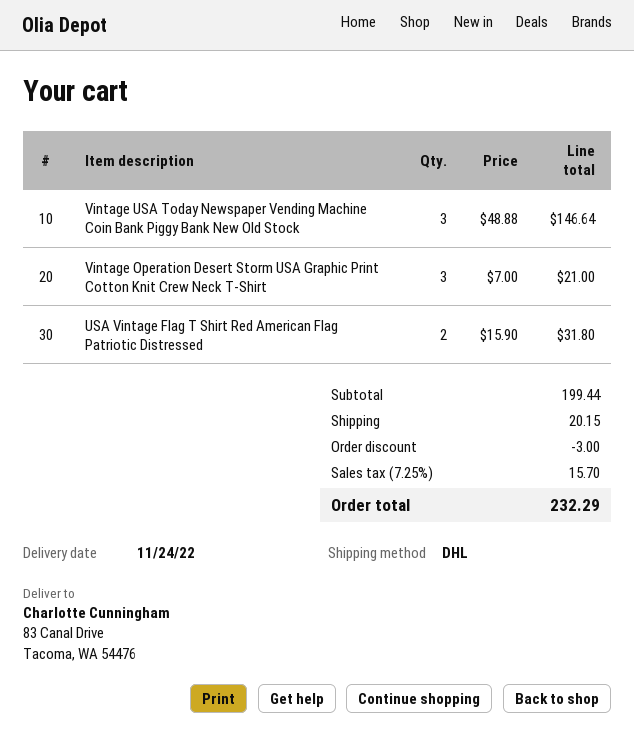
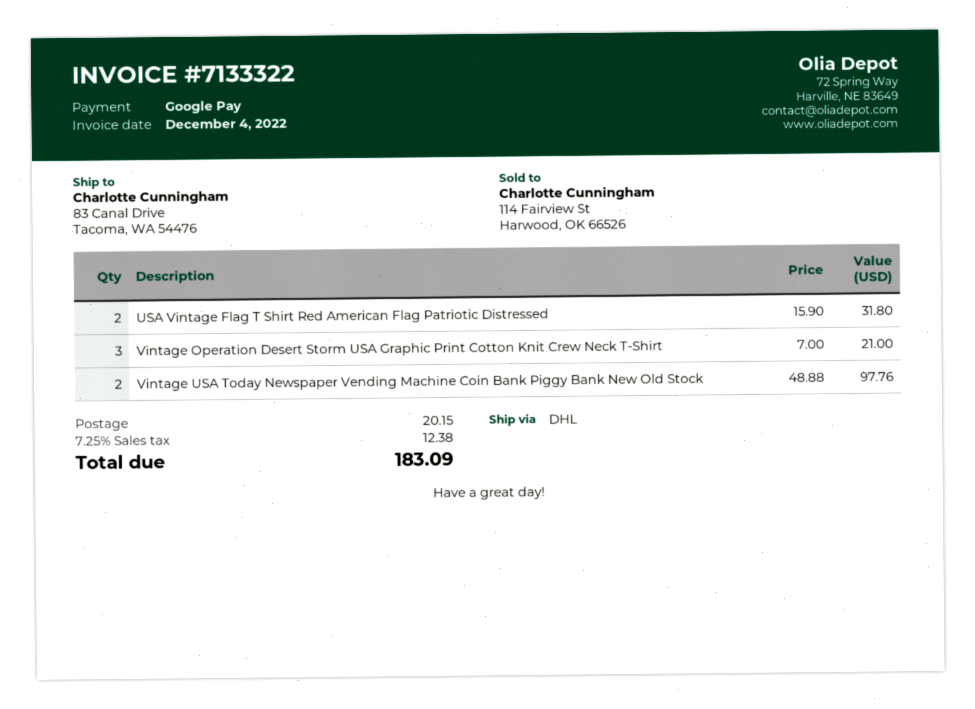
Vintage USA Today Newspaper Vending Machine Coin Bank Piggy Bank New Old Stock: 3 x 48.88 = 146.64 -> 2 x 48.88 = 97.76
discount: 3.00 -> none
tax: 7.25% = 15.70 -> 7.25% = 12.38
total: 232.29 -> 183.09

